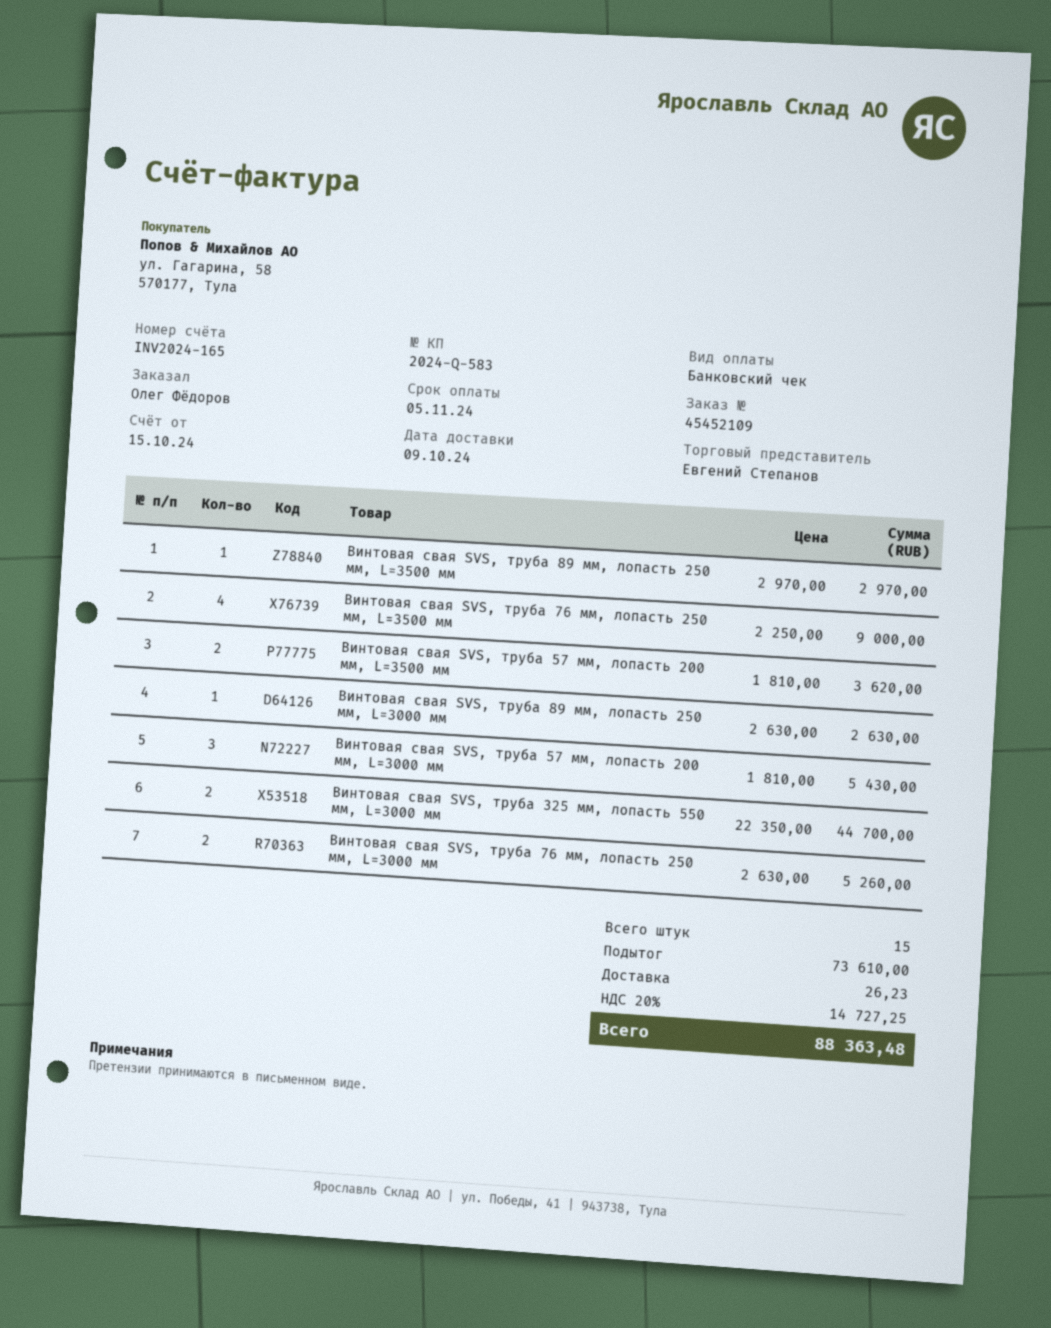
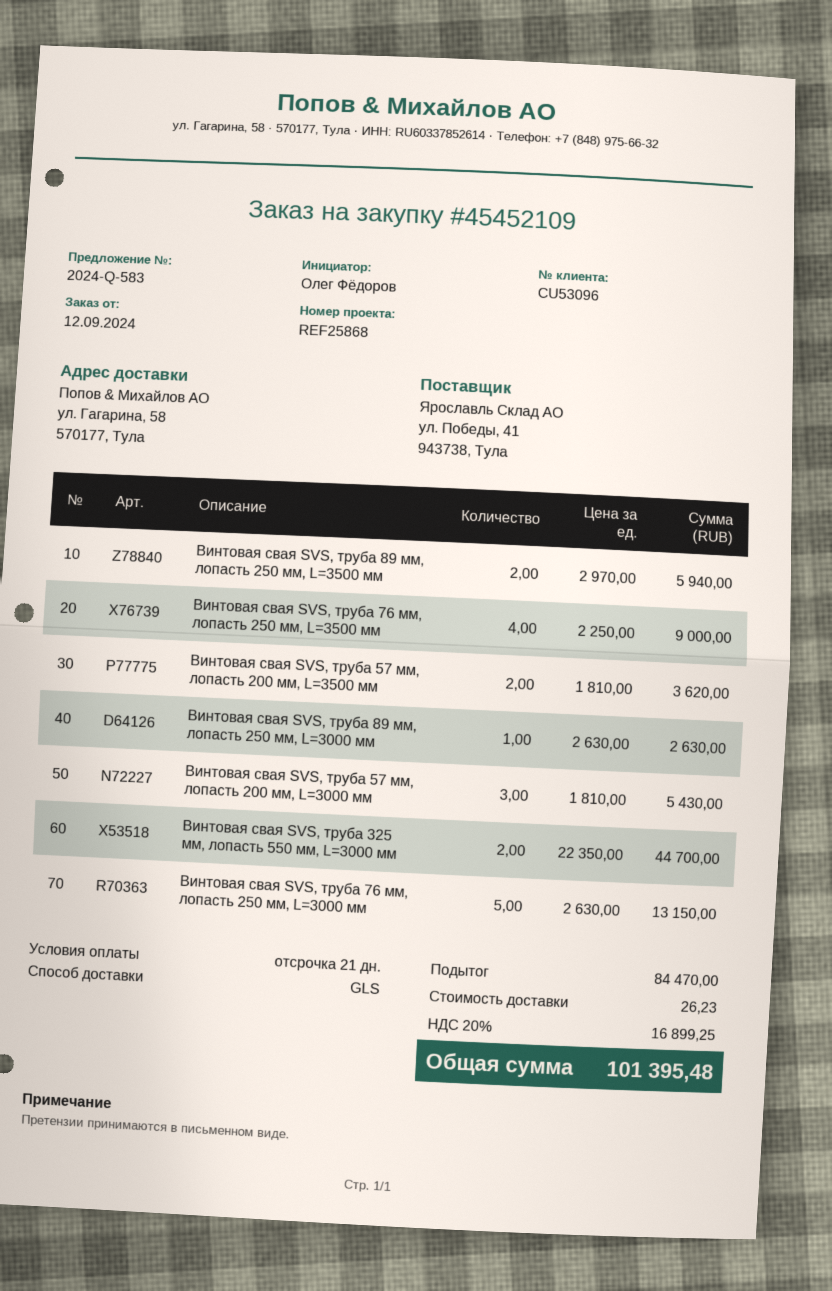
Винтовая свая SVS, труба 89 мм, лопасть 250 мм, L=3500 мм: 1 x 2970.00 = 2970.00 -> 2 x 2970.00 = 5940.00
Винтовая свая SVS, труба 76 мм, лопасть 250 мм, L=3000 мм: 2 x 2630.00 = 5260.00 -> 5 x 2630.00 = 13150.00
subtotal: 73610.00 -> 84470.00
tax: 20% = 14727.25 -> 20% = 16899.25
total: 88363.48 -> 101395.48

